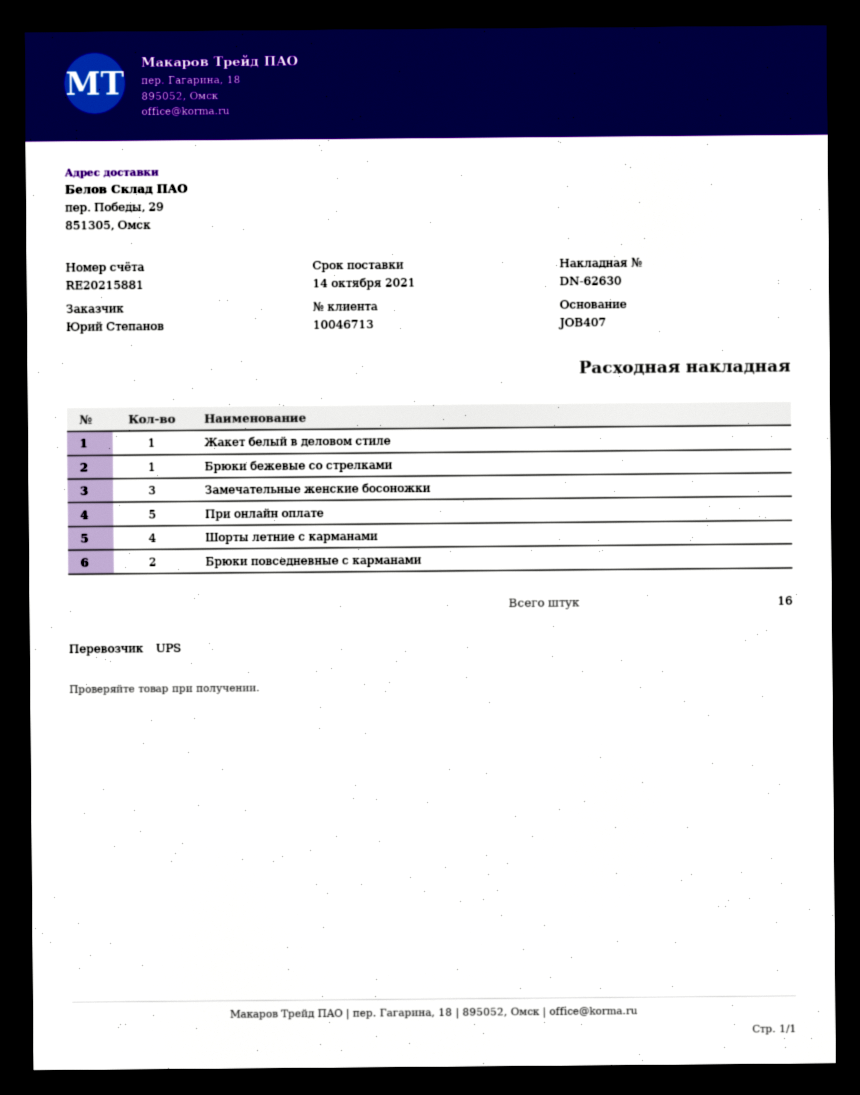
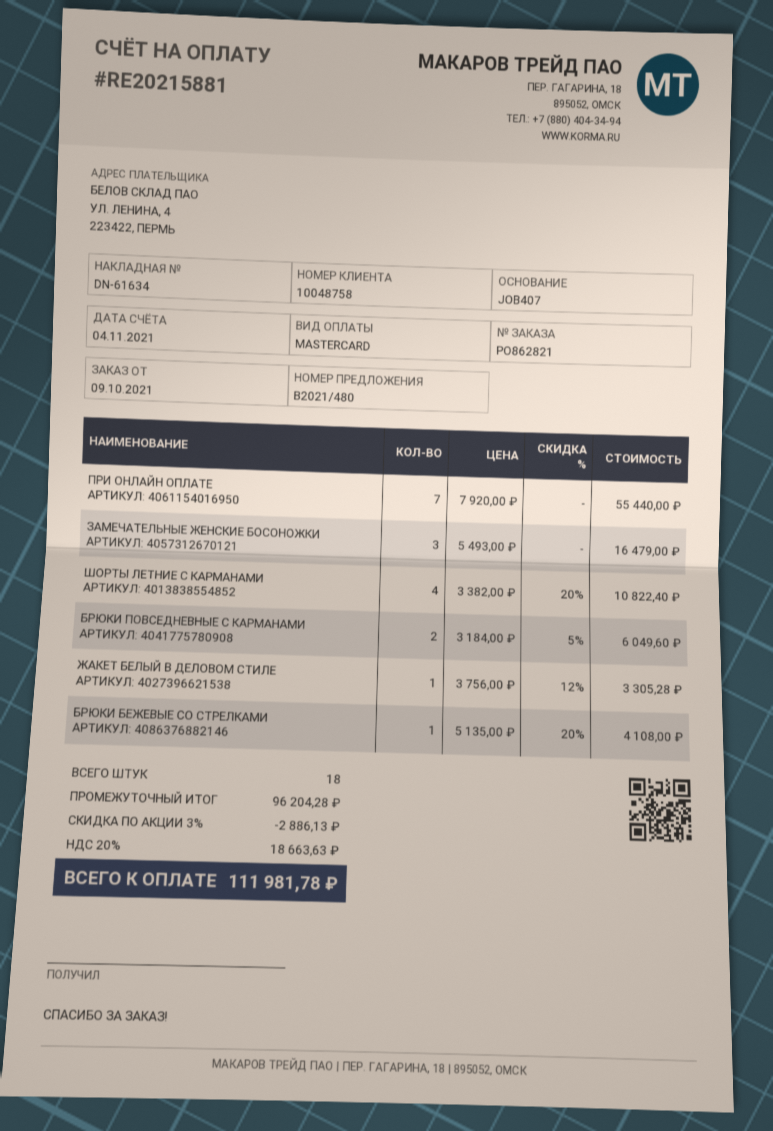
delivery note number: DN-62630 -> DN-61634
customer number: 10046713 -> 10048758
При онлайн оплате: 5 -> 7
total quantity: 16 -> 18

